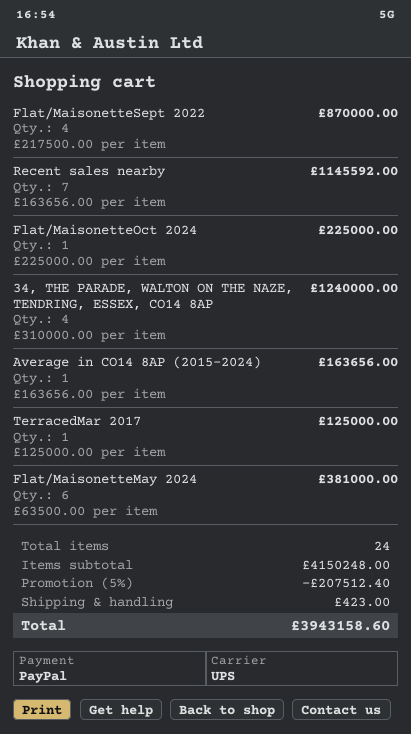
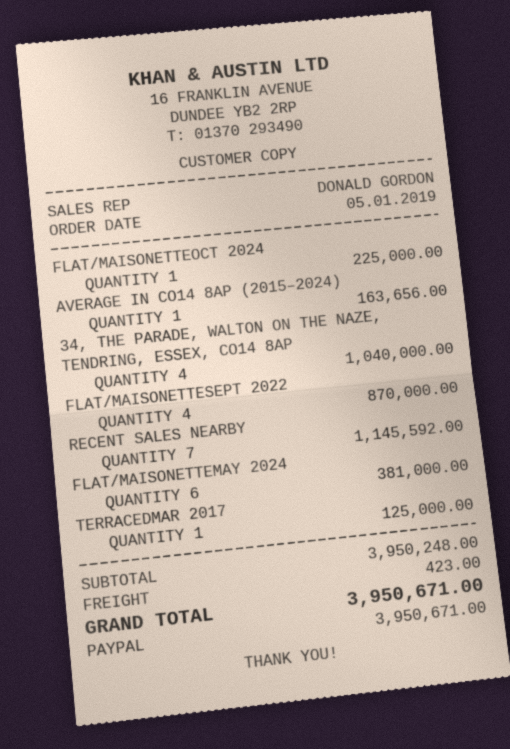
34, THE PARADE, WALTON ON THE NAZE, TENDRING, ESSEX, CO14 8AP: 4 for 1240000.00 -> 4 for 1040000.00
subtotal: 4150248.00 -> 3950248.00
discount: 5% = 207512.40 -> none
total: 3943158.60 -> 3950671.00

